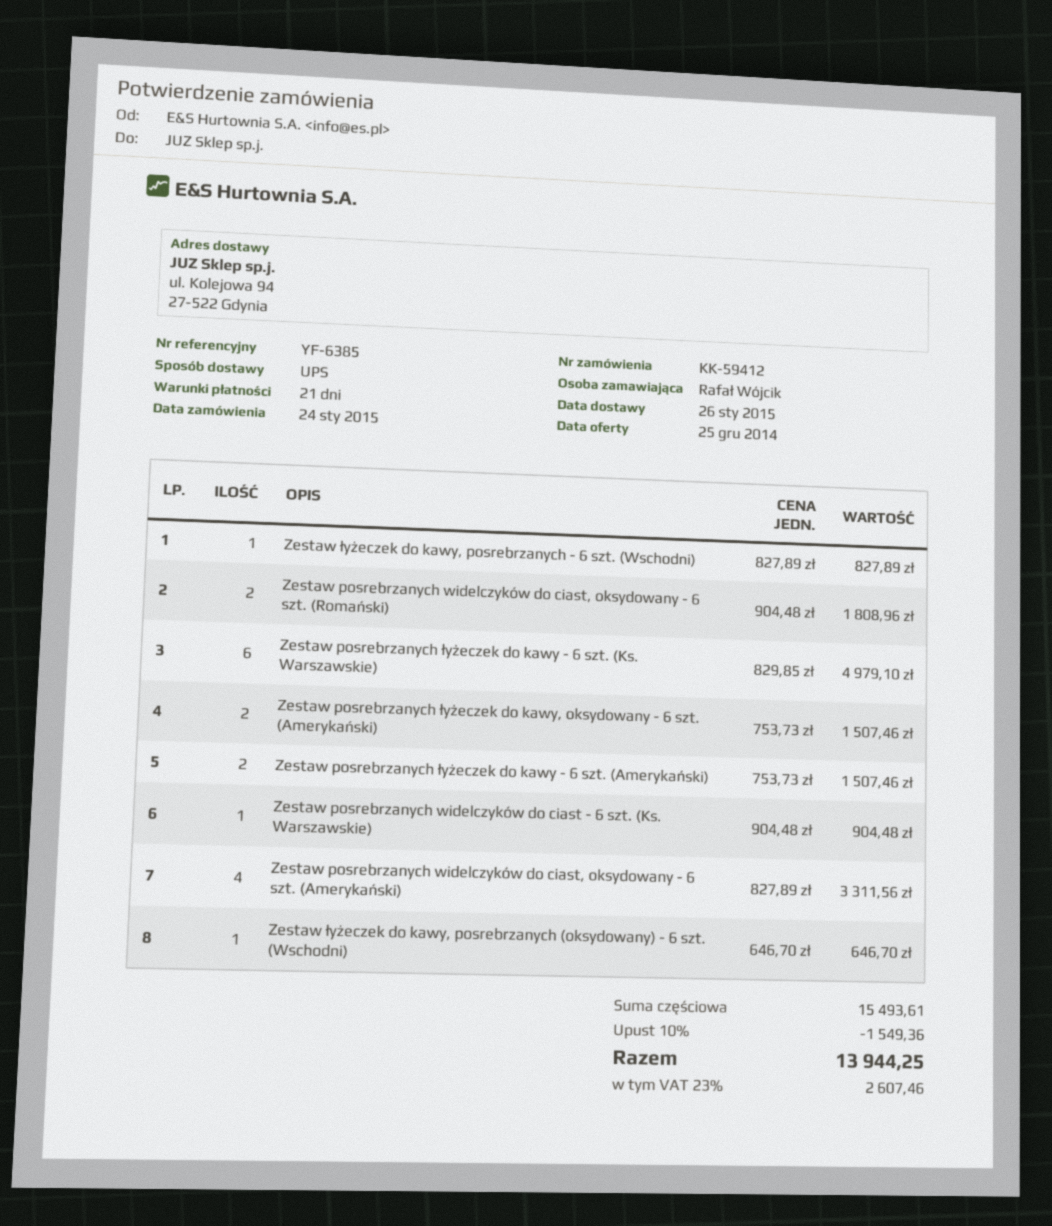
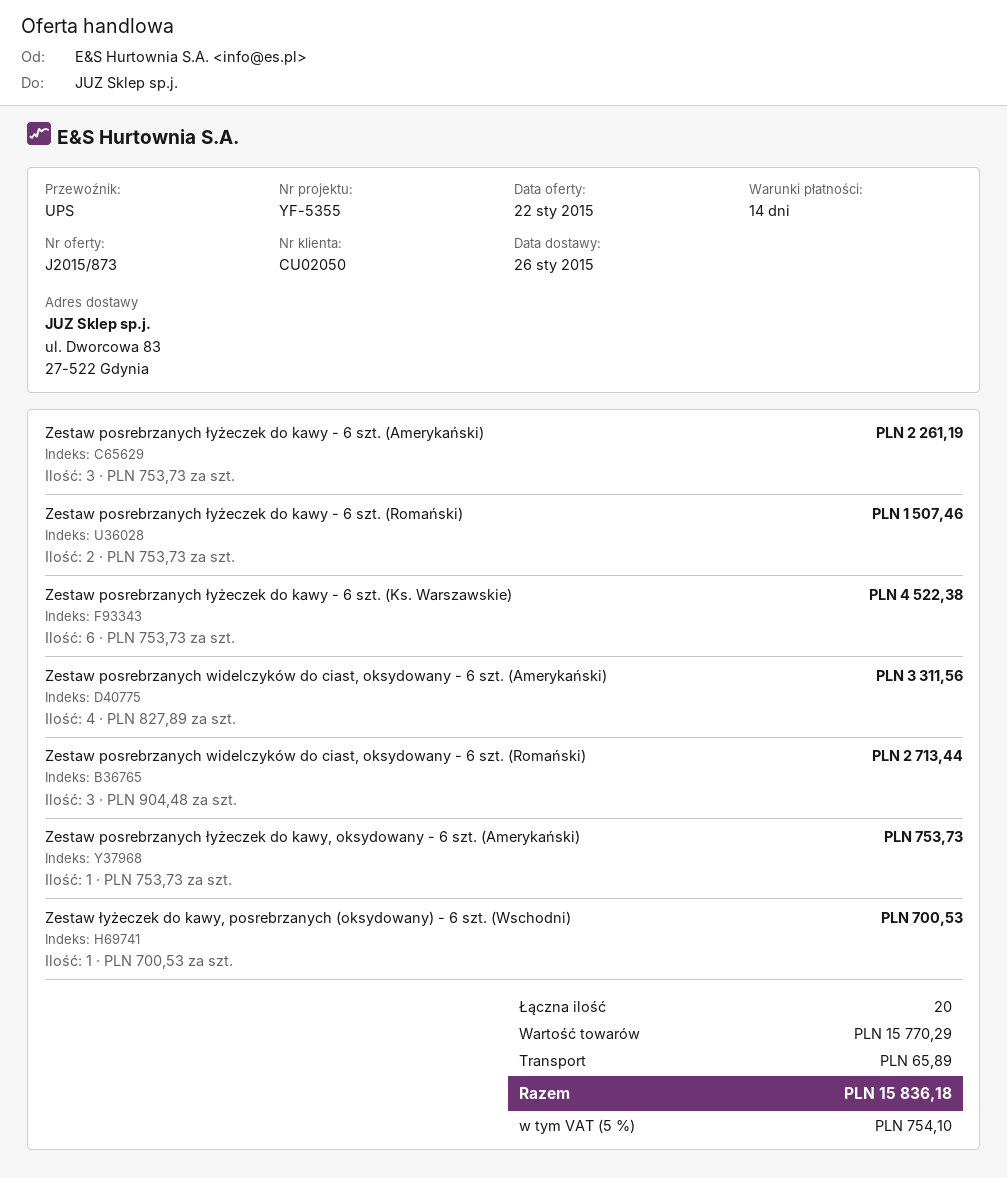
quote date: 2014-12-25 -> 2015-01-22
payment terms: 21 days -> 14 days
reference: YF-6385 -> YF-5355
ship to: ul. Kolejowa 94, 27-522 Gdynia -> ul. Dworcowa 83, 27-522 Gdynia
Zestaw łyżeczek do kawy, posrebrzanych - 6 szt. (Wschodni): 1 x 827.89 = 827.89 -> none
Zestaw posrebrzanych widelczyków do ciast, oksydowany - 6 szt. (Romański): 2 x 904.48 = 1808.96 -> 3 x 904.48 = 2713.44
Zestaw posrebrzanych łyżeczek do kawy - 6 szt. (Ks. Warszawskie): 6 x 829.85 = 4979.10 -> 6 x 753.73 = 4522.38
Zestaw posrebrzanych łyżeczek do kawy, oksydowany - 6 szt. (Amerykański): 2 x 753.73 = 1507.46 -> 1 x 753.73 = 753.73
Zestaw posrebrzanych łyżeczek do kawy - 6 szt. (Amerykański): 2 x 753.73 = 1507.46 -> 3 x 753.73 = 2261.19
Zestaw posrebrzanych widelczyków do ciast - 6 szt. (Ks. Warszawskie): 1 x 904.48 = 904.48 -> none
Zestaw łyżeczek do kawy, posrebrzanych (oksydowany) - 6 szt. (Wschodni): 1 x 646.70 = 646.70 -> 1 x 700.53 = 700.53
Zestaw posrebrzanych łyżeczek do kawy - 6 szt. (Romański): none -> 2 x 753.73 = 1507.46
subtotal: 15493.61 -> 15770.29
discount: 10% = 1549.36 -> none
shipping: none -> 65.89
tax: 23% = 2607.46 -> 5% = 754.10
total: 13944.25 -> 15836.18

